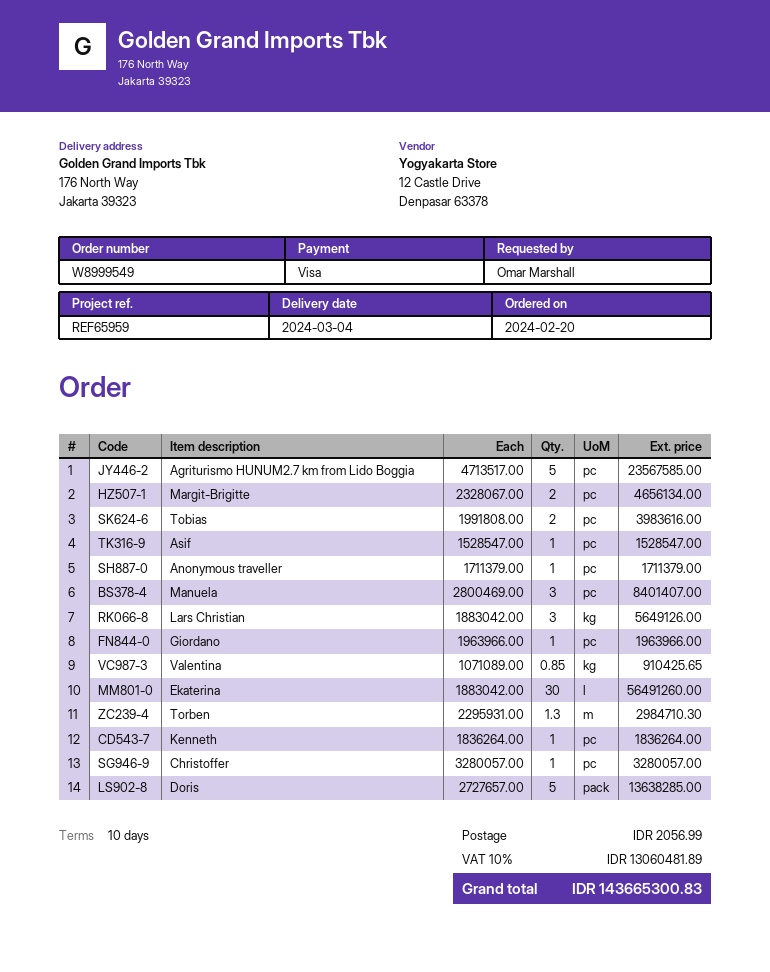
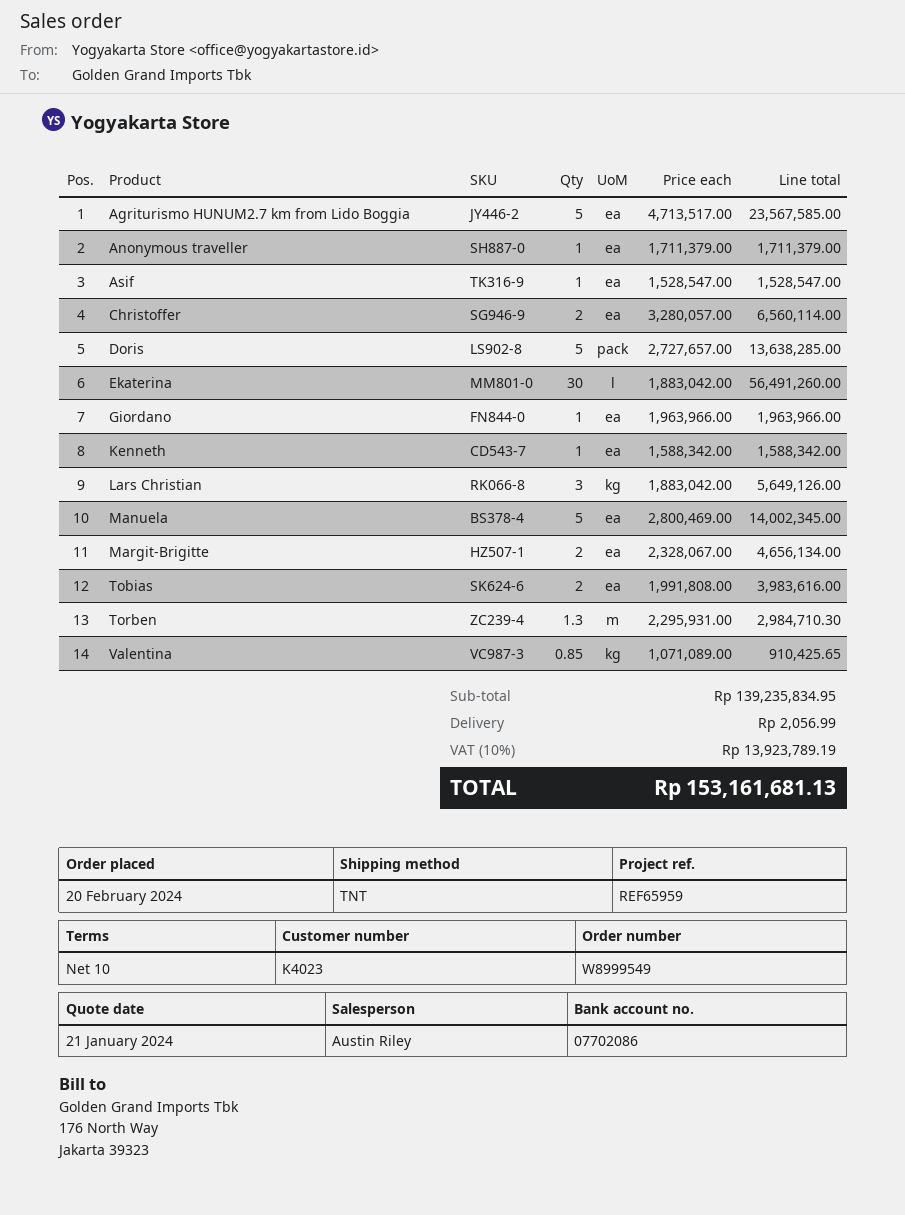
Manuela: 3 x 2800469.00 = 8401407.00 -> 5 x 2800469.00 = 14002345.00
Kenneth: 1 x 1836264.00 = 1836264.00 -> 1 x 1588342.00 = 1588342.00
Christoffer: 1 x 3280057.00 = 3280057.00 -> 2 x 3280057.00 = 6560114.00
tax: 10% = 13060481.89 -> 10% = 13923789.19
total: 143665300.83 -> 153161681.13

